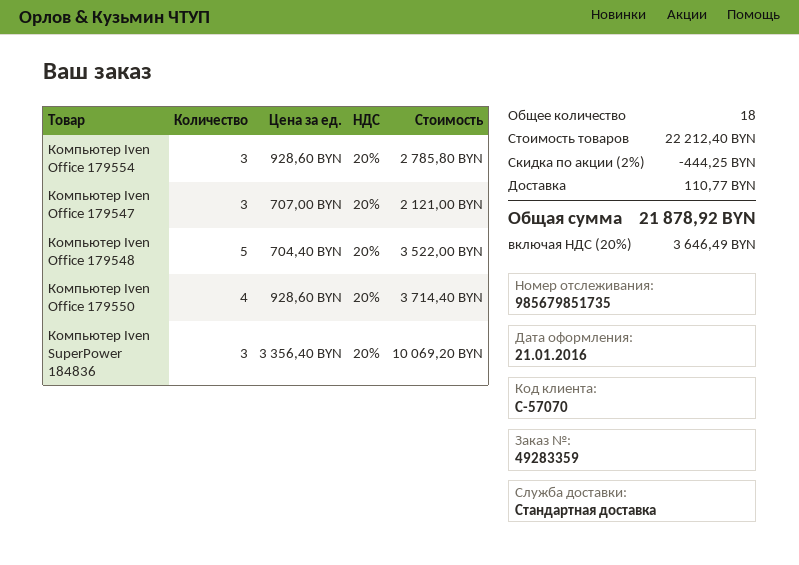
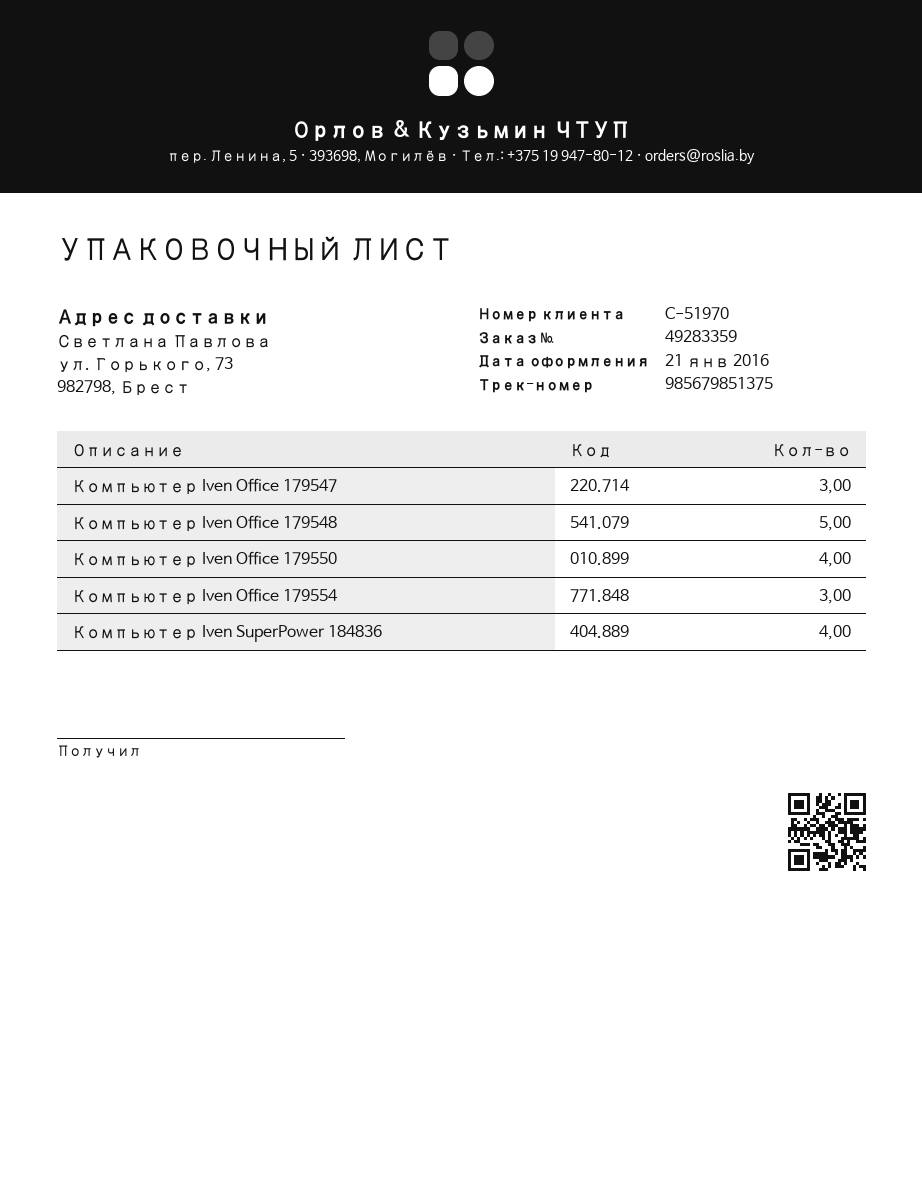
customer number: C-57070 -> C-51970
tracking number: 985679851735 -> 985679851375
Компьютер Iven SuperPower 184836: 3 -> 4

